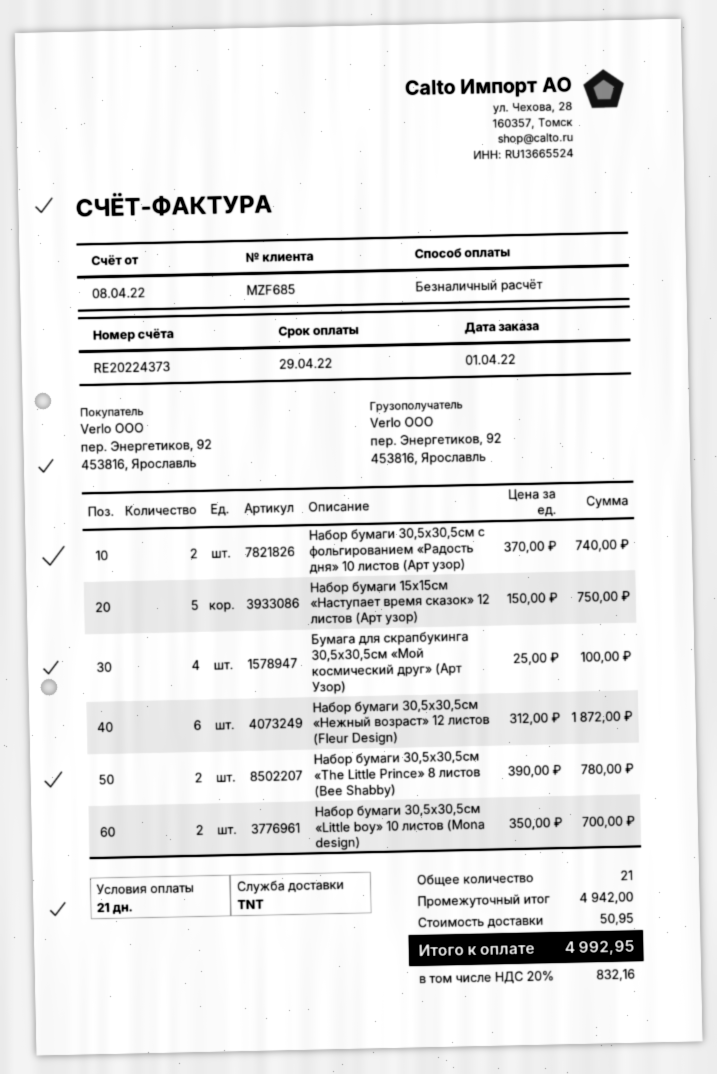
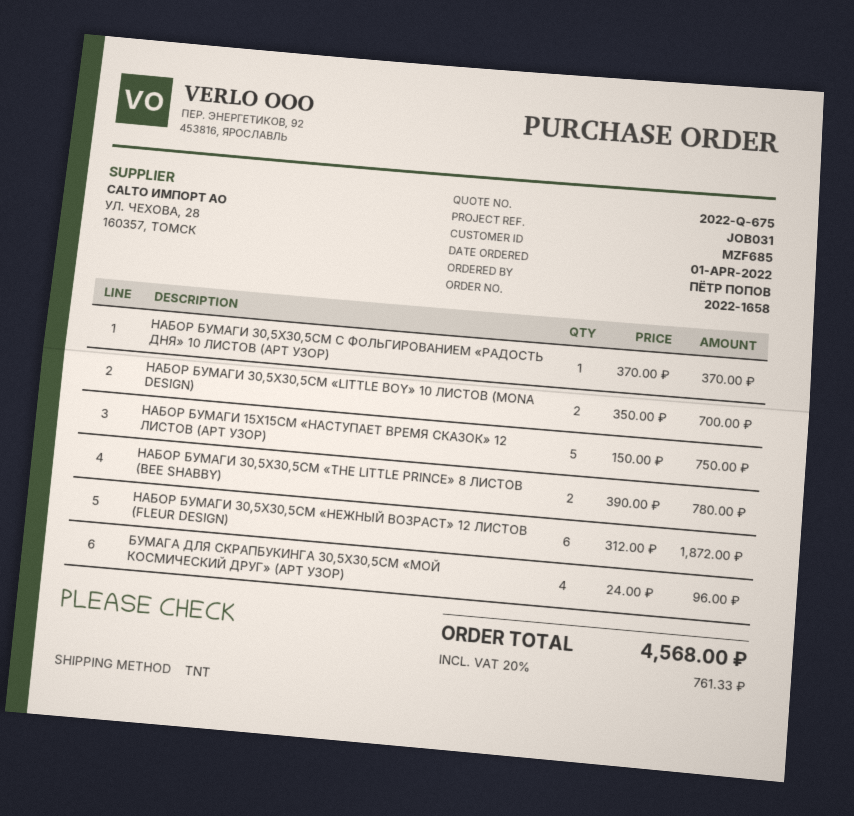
Набор бумаги 30,5х30,5см с фольгированием «Радость дня» 10 листов (Арт узор): 2 x 370.00 = 740.00 -> 1 x 370.00 = 370.00
Бумага для скрапбукинга 30,5х30,5см «Мой космический друг» (Арт Узор): 4 x 25.00 = 100.00 -> 4 x 24.00 = 96.00
shipping: 50.95 -> none
tax: 20% = 832.16 -> 20% = 761.33
total: 4992.95 -> 4568.00

